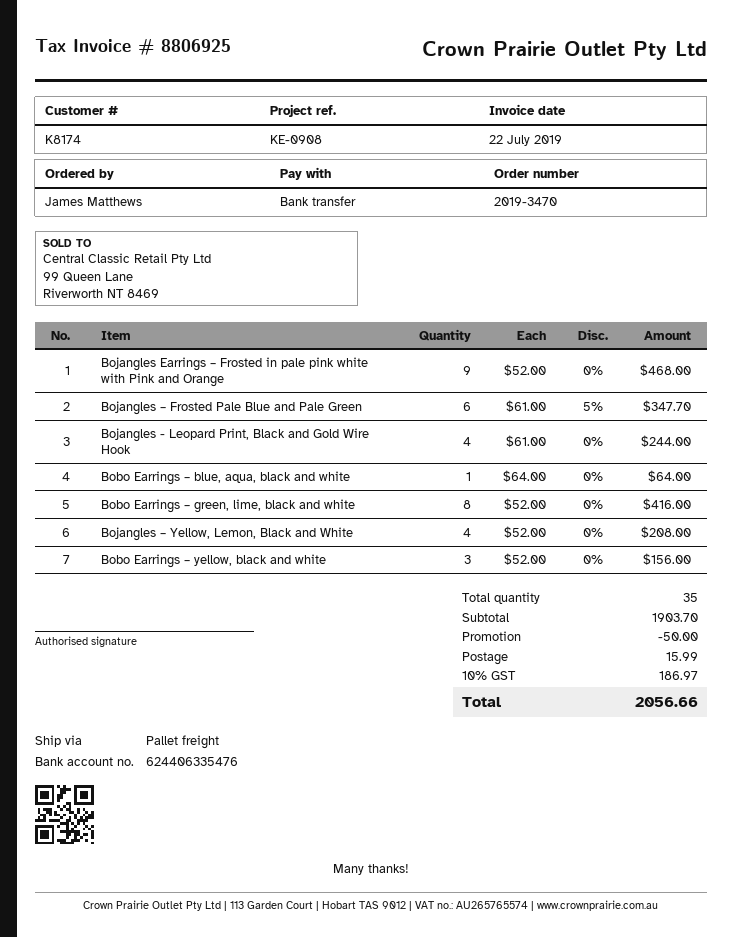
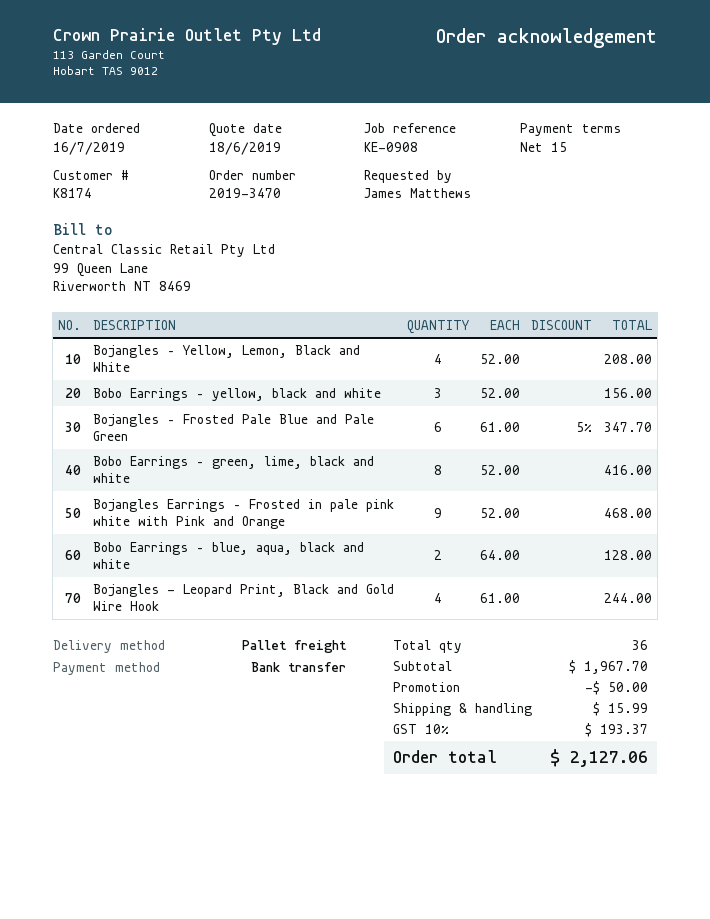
Bobo Earrings – blue, aqua, black and white: 1 x 64.00 = 64.00 -> 2 x 64.00 = 128.00
total quantity: 35 -> 36
subtotal: 1903.70 -> 1967.70
tax: 10% = 186.97 -> 10% = 193.37
total: 2056.66 -> 2127.06

